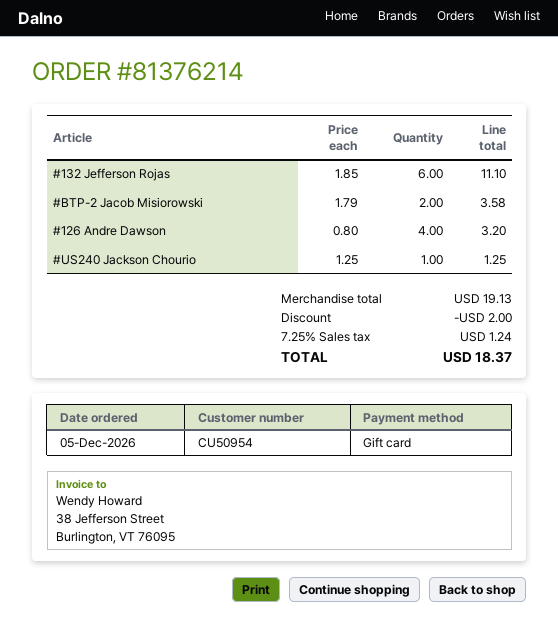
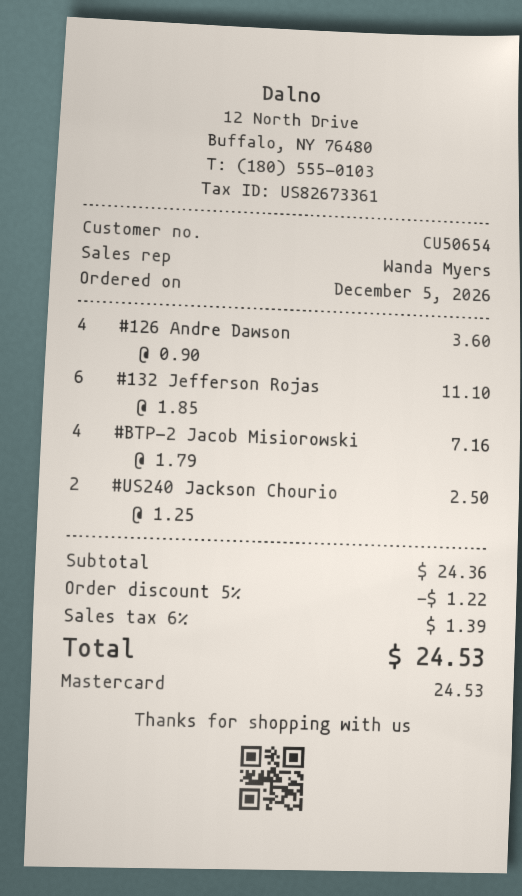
customer number: CU50954 -> CU50654
payment method: gift card -> Mastercard
#BTP-2 Jacob Misiorowski: 2 x 1.79 = 3.58 -> 4 x 1.79 = 7.16
#126 Andre Dawson: 4 x 0.80 = 3.20 -> 4 x 0.90 = 3.60
#US240 Jackson Chourio: 1 x 1.25 = 1.25 -> 2 x 1.25 = 2.50
subtotal: 19.13 -> 24.36
discount: 2.00 -> 1.22
tax: 7.25% = 1.24 -> 6% = 1.39
total: 18.37 -> 24.53

